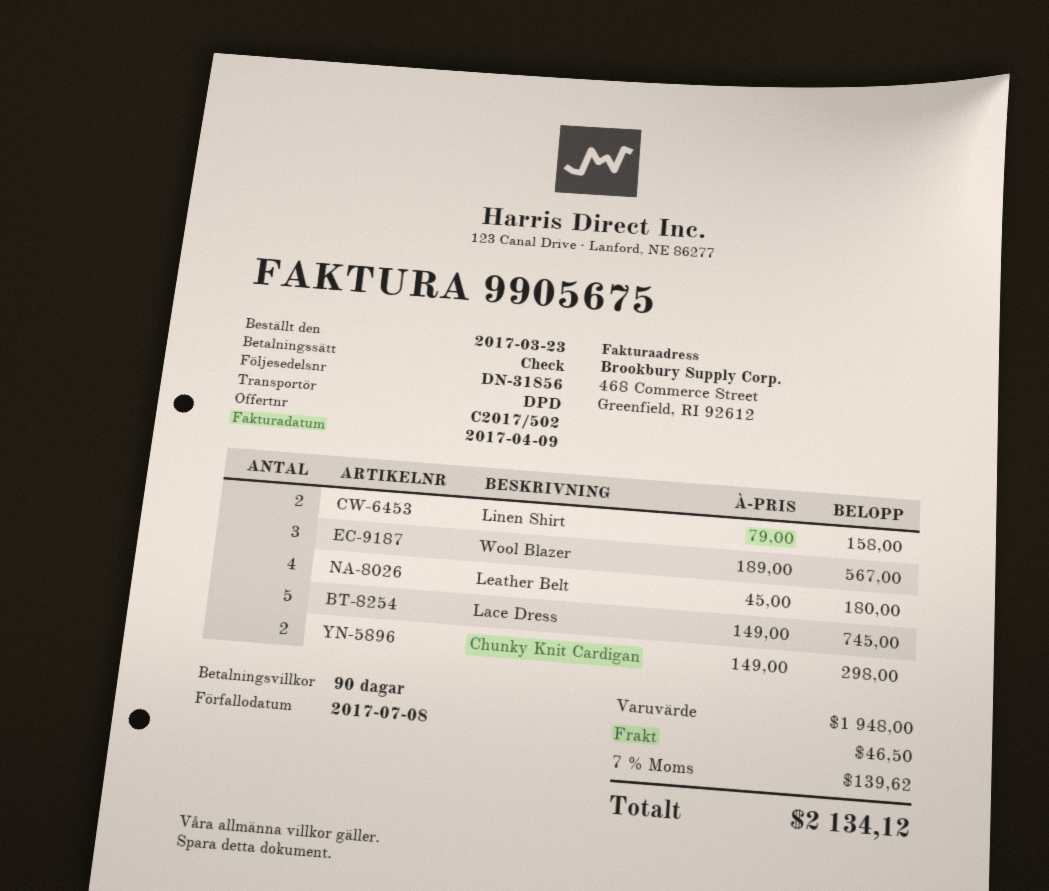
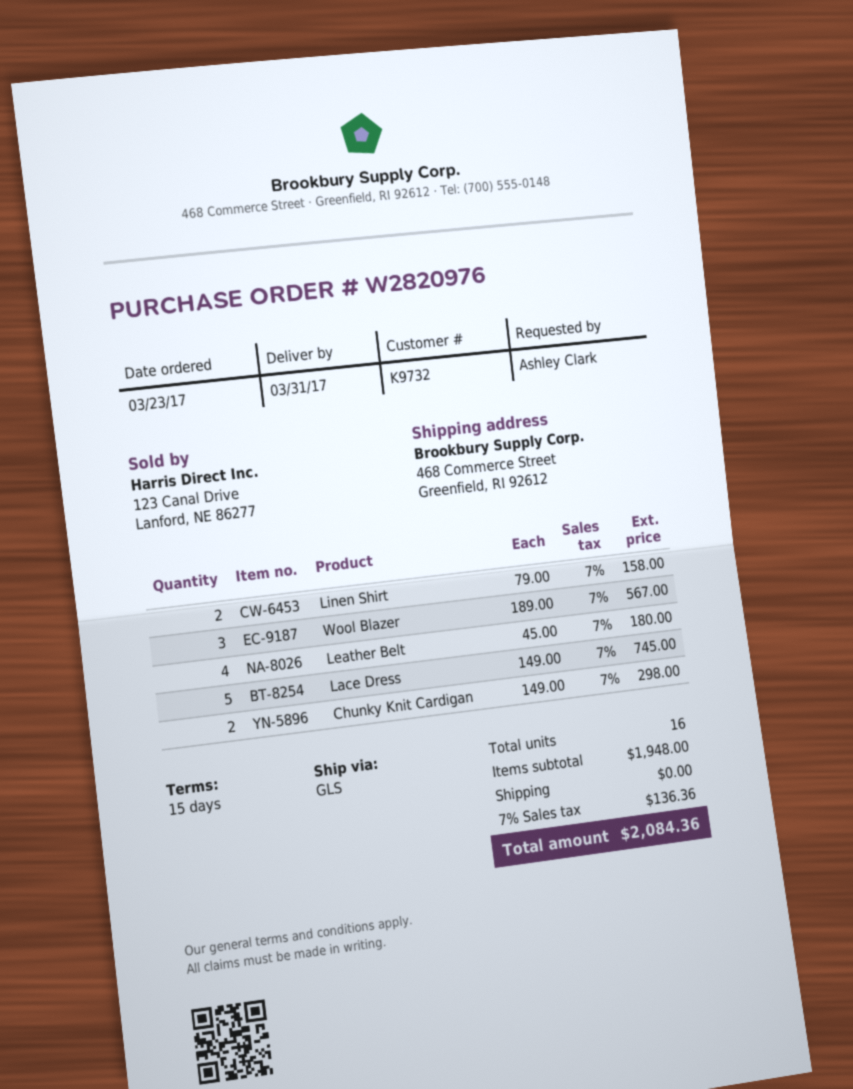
payment terms: 90 days -> 15 days
shipping method: DPD -> GLS
shipping: 46.50 -> 0.00
tax: 7% = 139.62 -> 7% = 136.36
total: 2134.12 -> 2084.36

